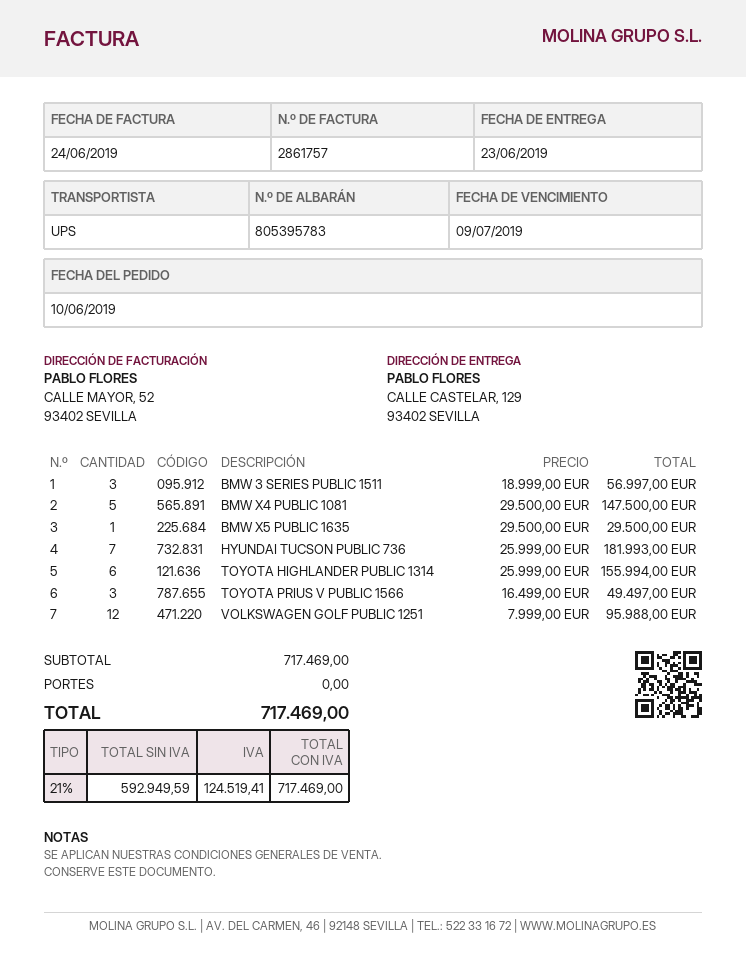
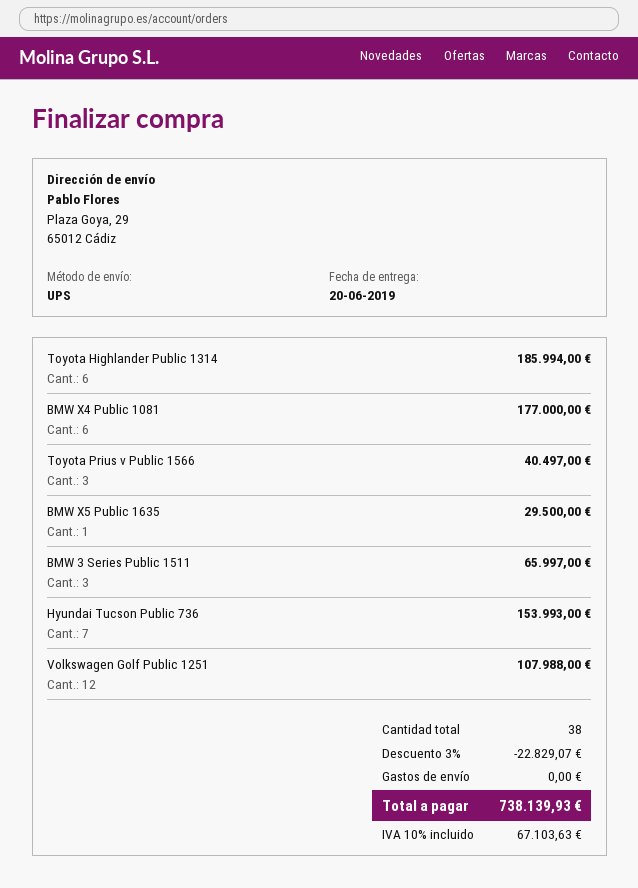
delivery date: 2019-06-23 -> 2019-06-20
ship to: CALLE CASTELAR, 129, 93402 SEVILLA -> Plaza Goya, 29, 65012 Cádiz
BMW 3 SERIES PUBLIC 1511: 3 for 56997.00 -> 3 for 65997.00
BMW X4 PUBLIC 1081: 5 for 147500.00 -> 6 for 177000.00
HYUNDAI TUCSON PUBLIC 736: 7 for 181993.00 -> 7 for 153993.00
TOYOTA HIGHLANDER PUBLIC 1314: 6 for 155994.00 -> 6 for 185994.00
TOYOTA PRIUS V PUBLIC 1566: 3 for 49497.00 -> 3 for 40497.00
VOLKSWAGEN GOLF PUBLIC 1251: 12 for 95988.00 -> 12 for 107988.00
discount: none -> 3% = 22829.07
tax: 21% = 124519.41 -> 10% = 67103.63
total: 717469.00 -> 738139.93

